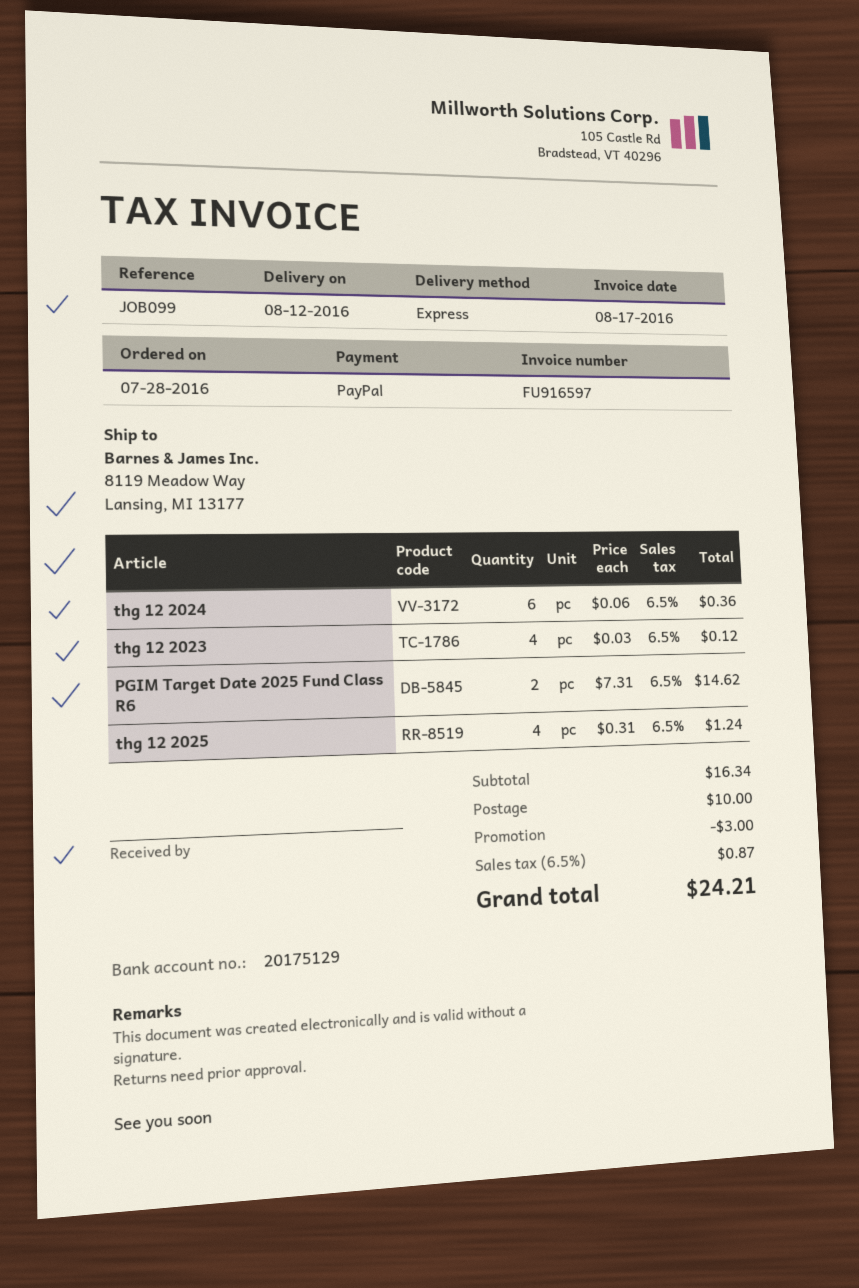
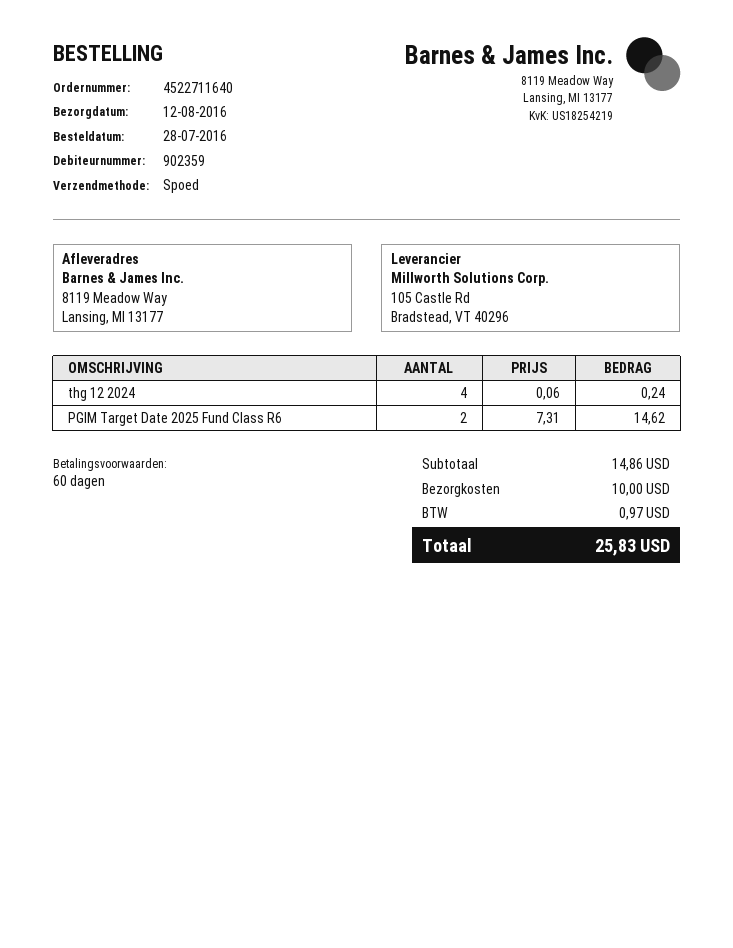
thg 12 2024: 6 x 0.06 = 0.36 -> 4 x 0.06 = 0.24
thg 12 2023: 4 x 0.03 = 0.12 -> none
thg 12 2025: 4 x 0.31 = 1.24 -> none
subtotal: 16.34 -> 14.86
discount: 3.00 -> none
tax: 0.87 -> 0.97
total: 24.21 -> 25.83

